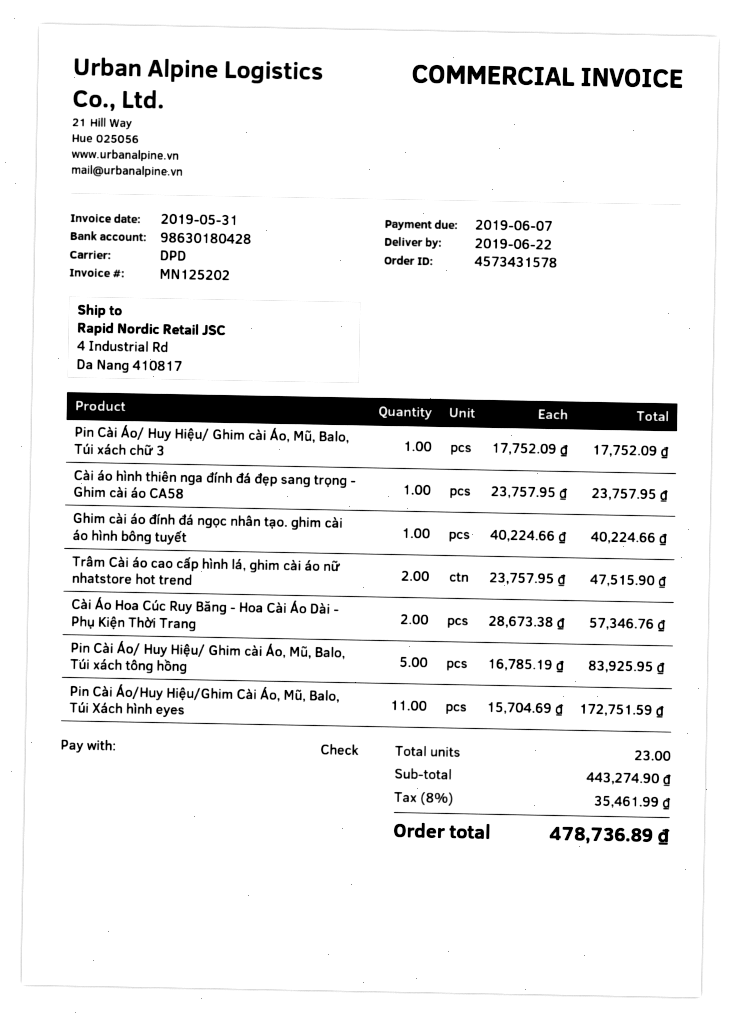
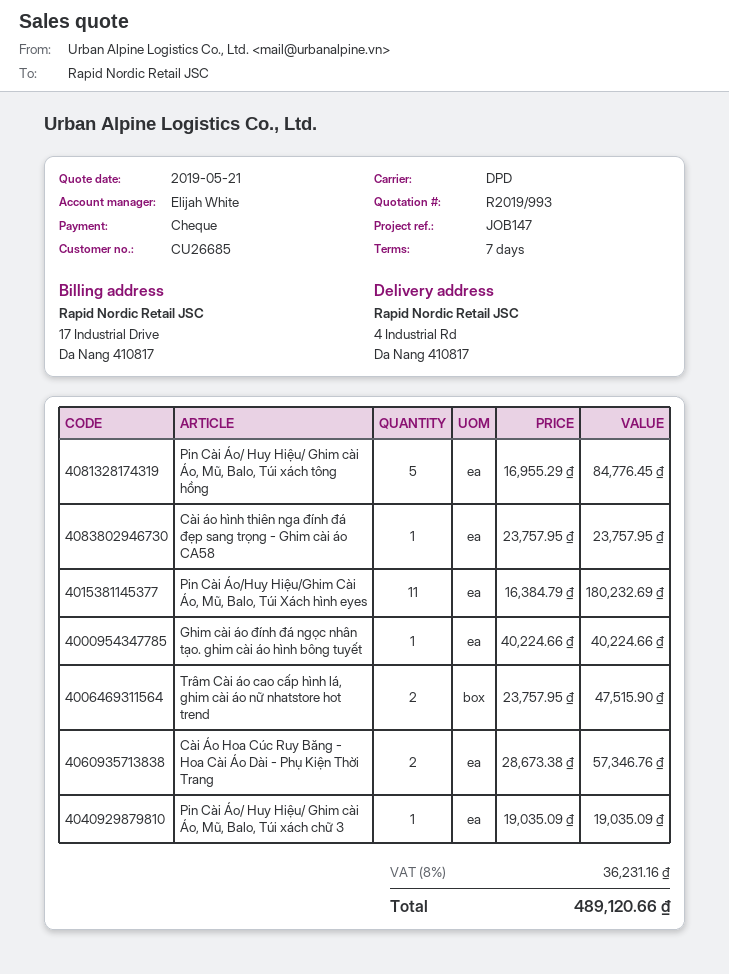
Pin Cài Áo/ Huy Hiệu/ Ghim cài Áo, Mũ, Balo, Túi xách chữ 3: 1 x 17752.09 = 17752.09 -> 1 x 19035.09 = 19035.09
Pin Cài Áo/ Huy Hiệu/ Ghim cài Áo, Mũ, Balo, Túi xách tông hồng: 5 x 16785.19 = 83925.95 -> 5 x 16955.29 = 84776.45
Pin Cài Áo/Huy Hiệu/Ghim Cài Áo, Mũ, Balo, Túi Xách hình eyes: 11 x 15704.69 = 172751.59 -> 11 x 16384.79 = 180232.69
tax: 8% = 35461.99 -> 8% = 36231.16
total: 478736.89 -> 489120.66

